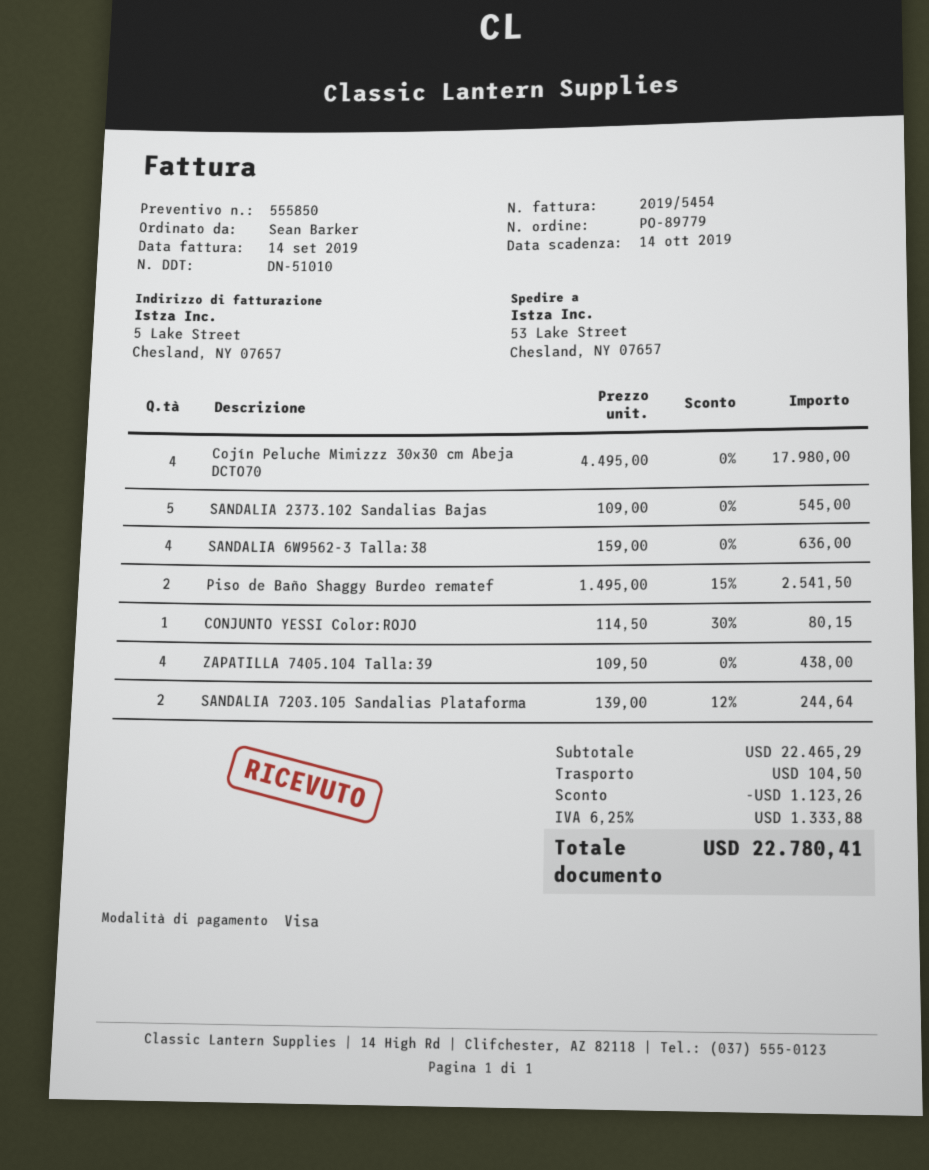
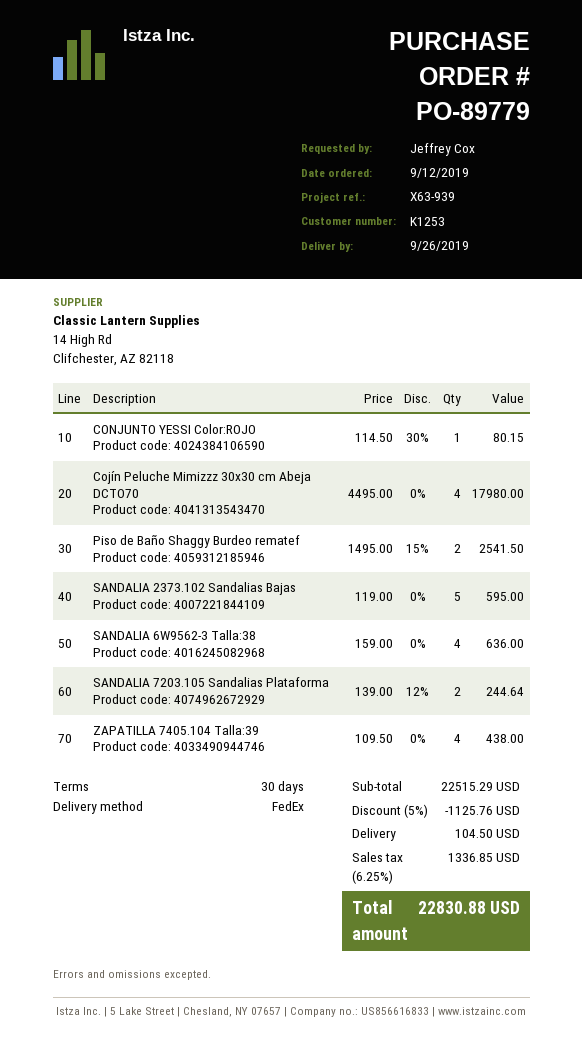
ordered by: Sean Barker -> Jeffrey Cox
SANDALIA 2373.102 Sandalias Bajas: 5 x 109.00 = 545.00 -> 5 x 119.00 = 595.00
subtotal: 22465.29 -> 22515.29
discount: 1123.26 -> 1125.76
tax: 6.25% = 1333.88 -> 6.25% = 1336.85
total: 22780.41 -> 22830.88

